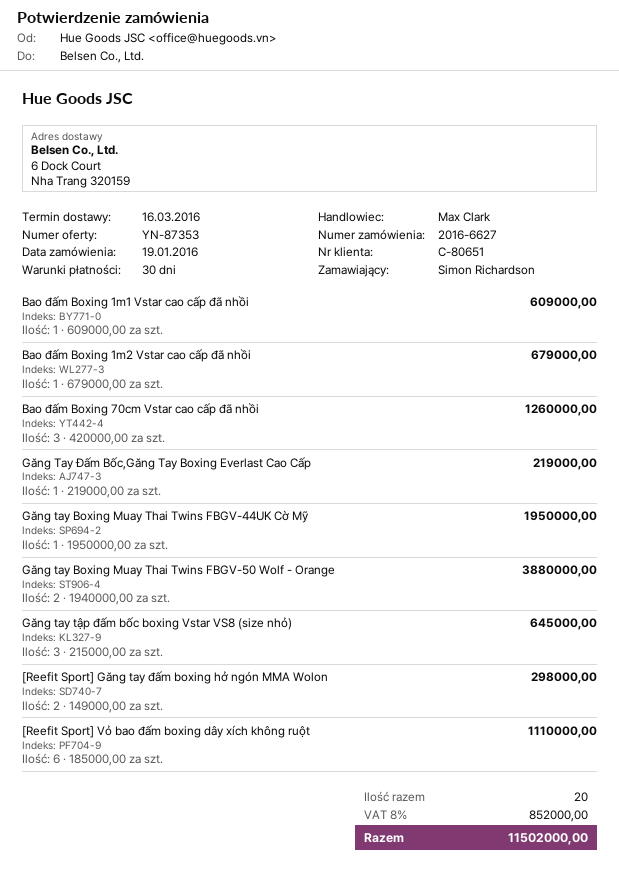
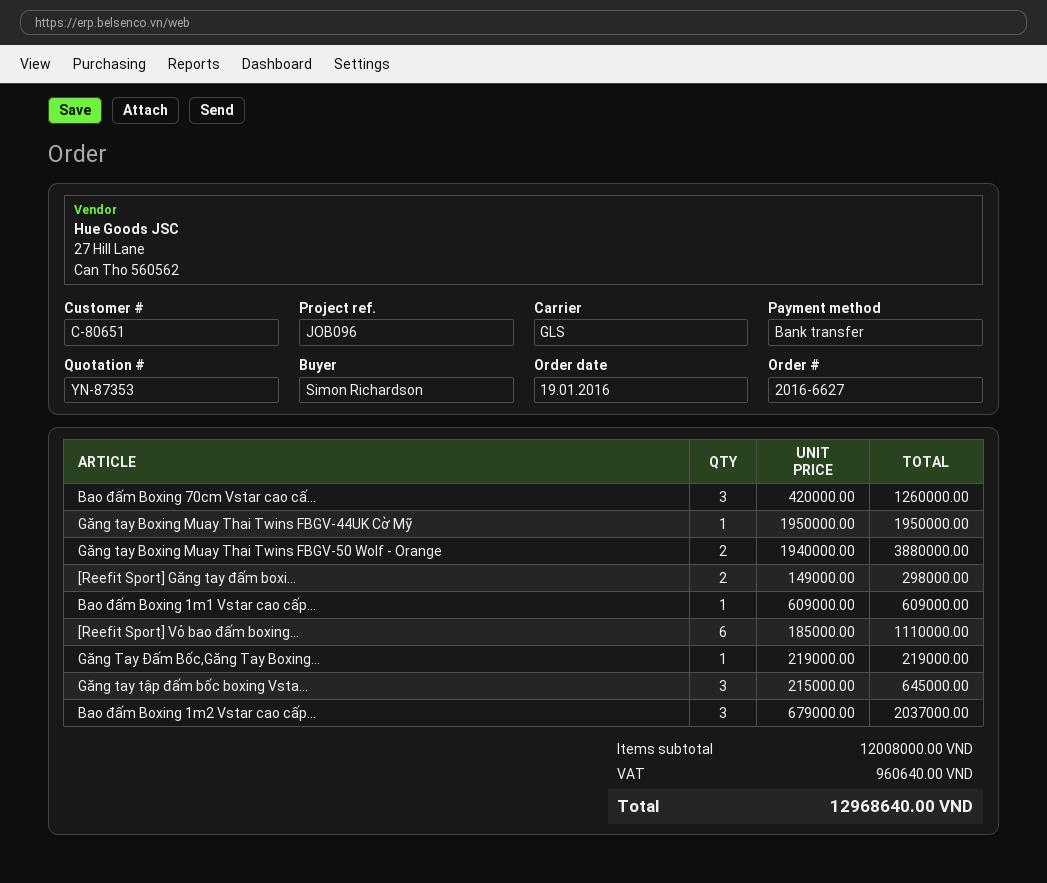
Bao đấm Boxing 1m2 Vstar cao cấp đã nhồi: 1 x 679000.00 = 679000.00 -> 3 x 679000.00 = 2037000.00
tax: 852000.00 -> 960640.00
total: 11502000.00 -> 12968640.00

